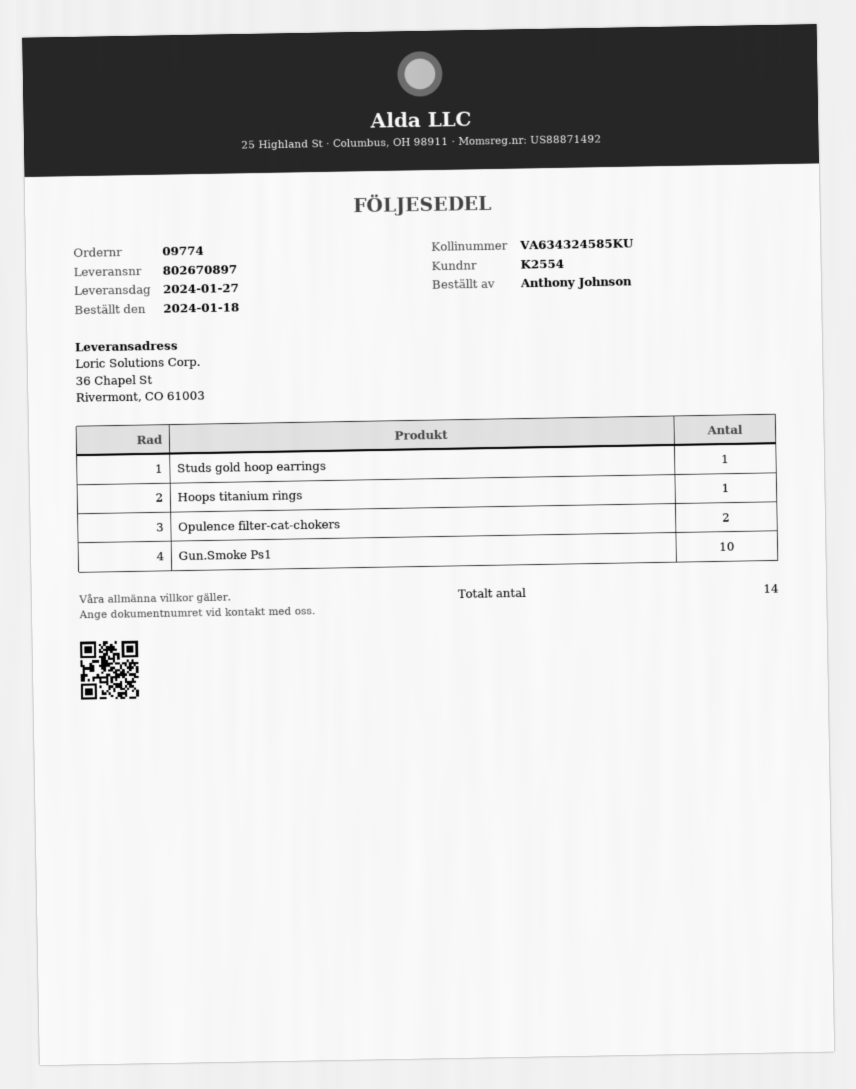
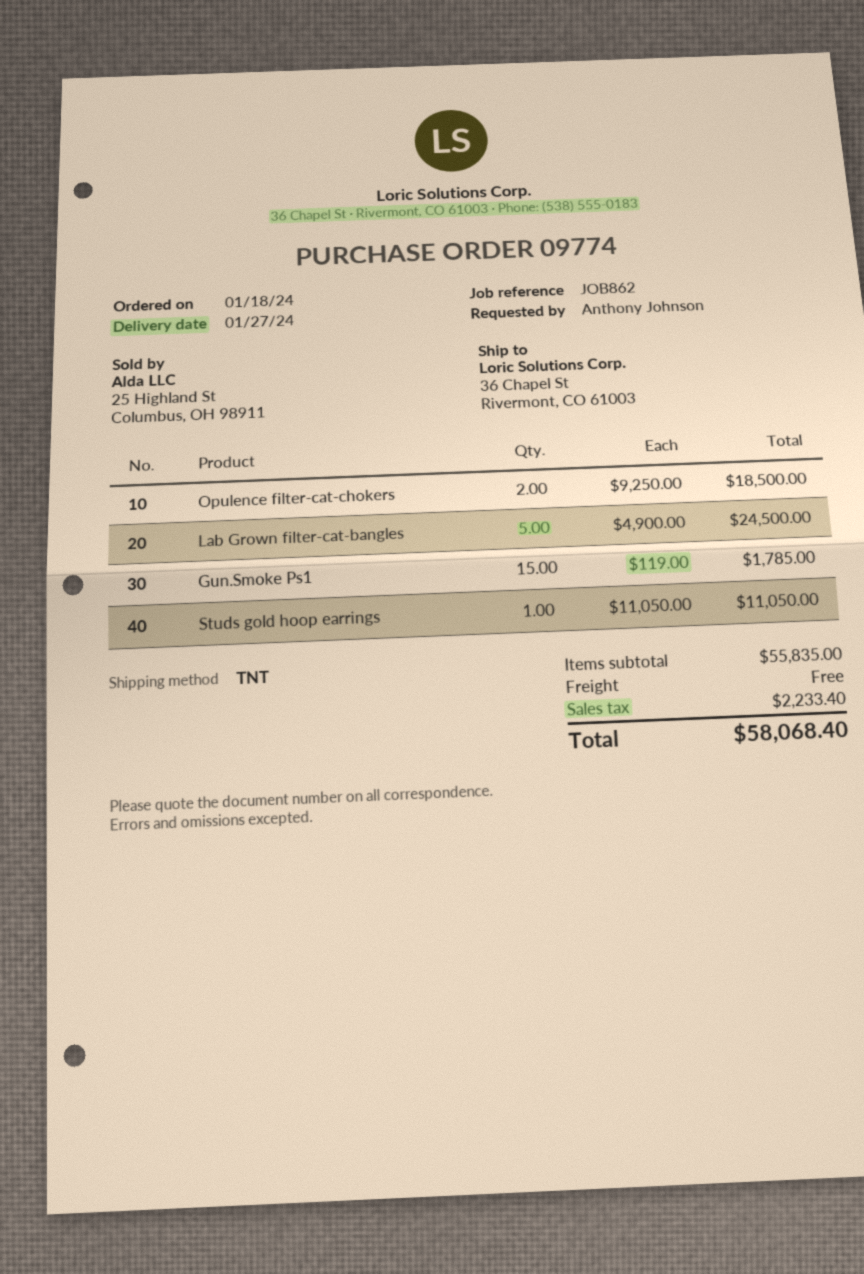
Hoops titanium rings: 1 -> none
Gun.Smoke Ps1: 10 -> 15
Lab Grown filter-cat-bangles: none -> 5

